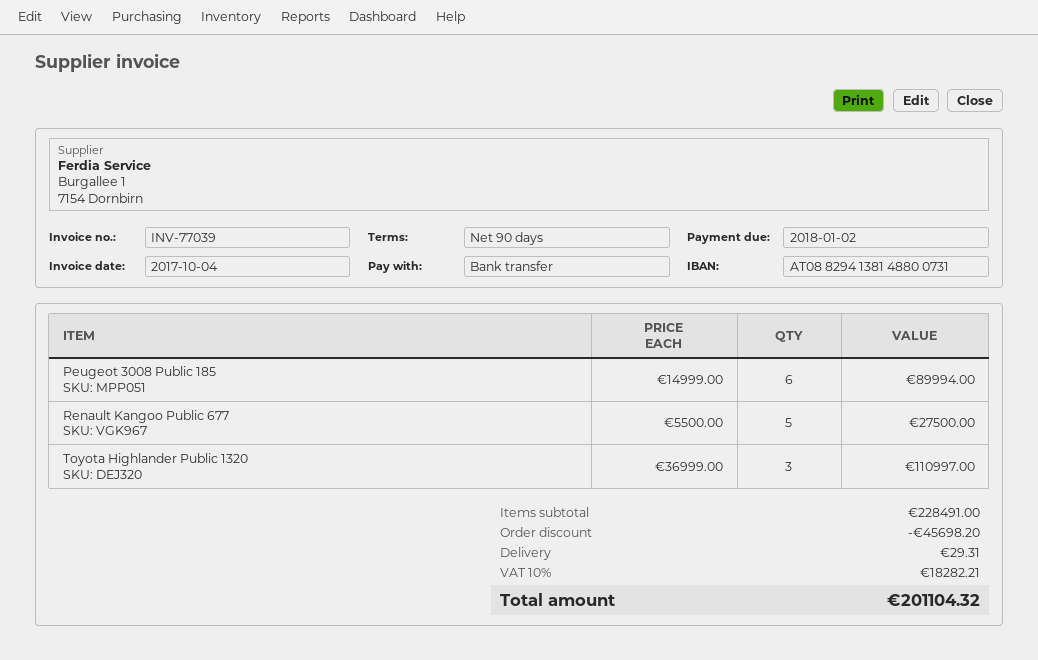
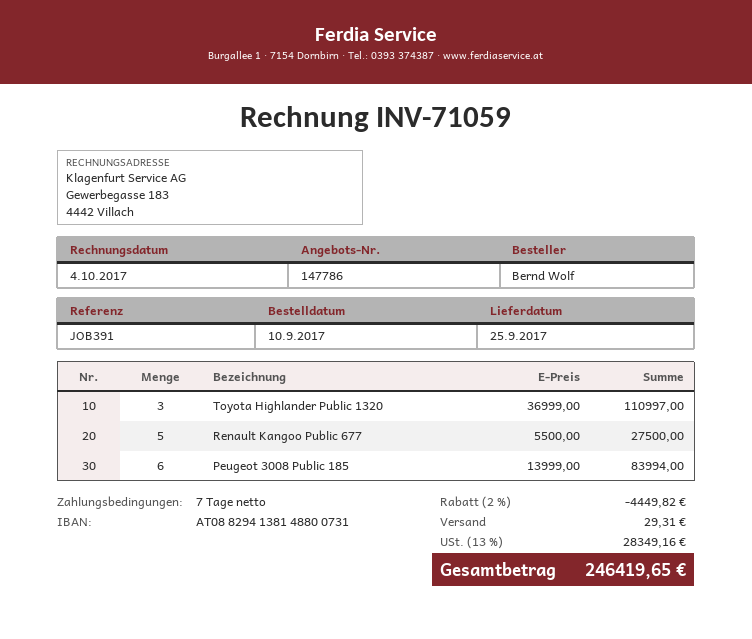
invoice number: INV-77039 -> INV-71059
payment terms: 90 days -> 7 days
Peugeot 3008 Public 185: 6 x 14999.00 = 89994.00 -> 6 x 13999.00 = 83994.00
discount: 45698.20 -> 4449.82
tax: 10% = 18282.21 -> 13% = 28349.16
total: 201104.32 -> 246419.65

